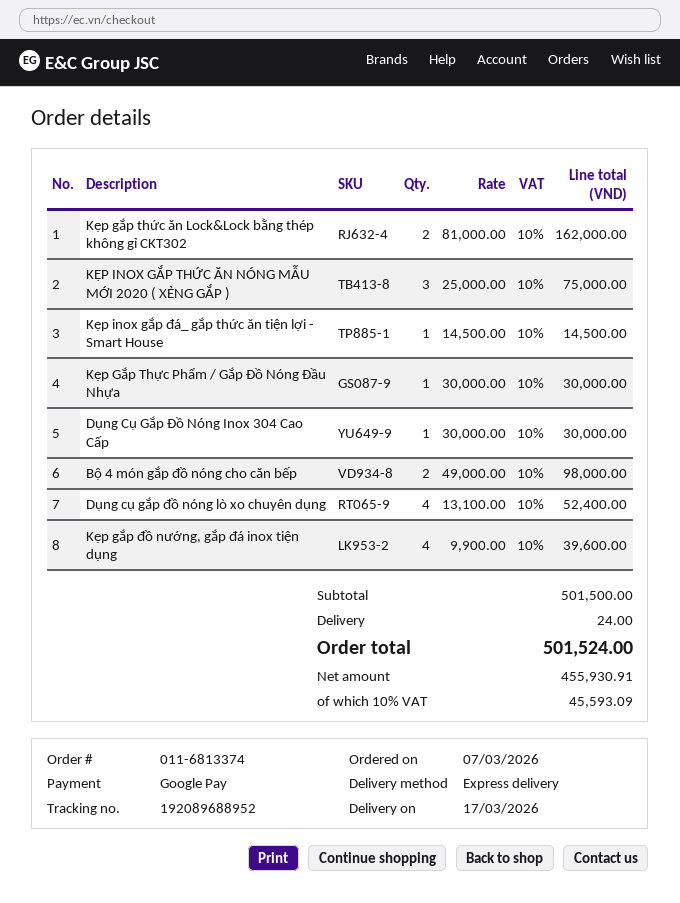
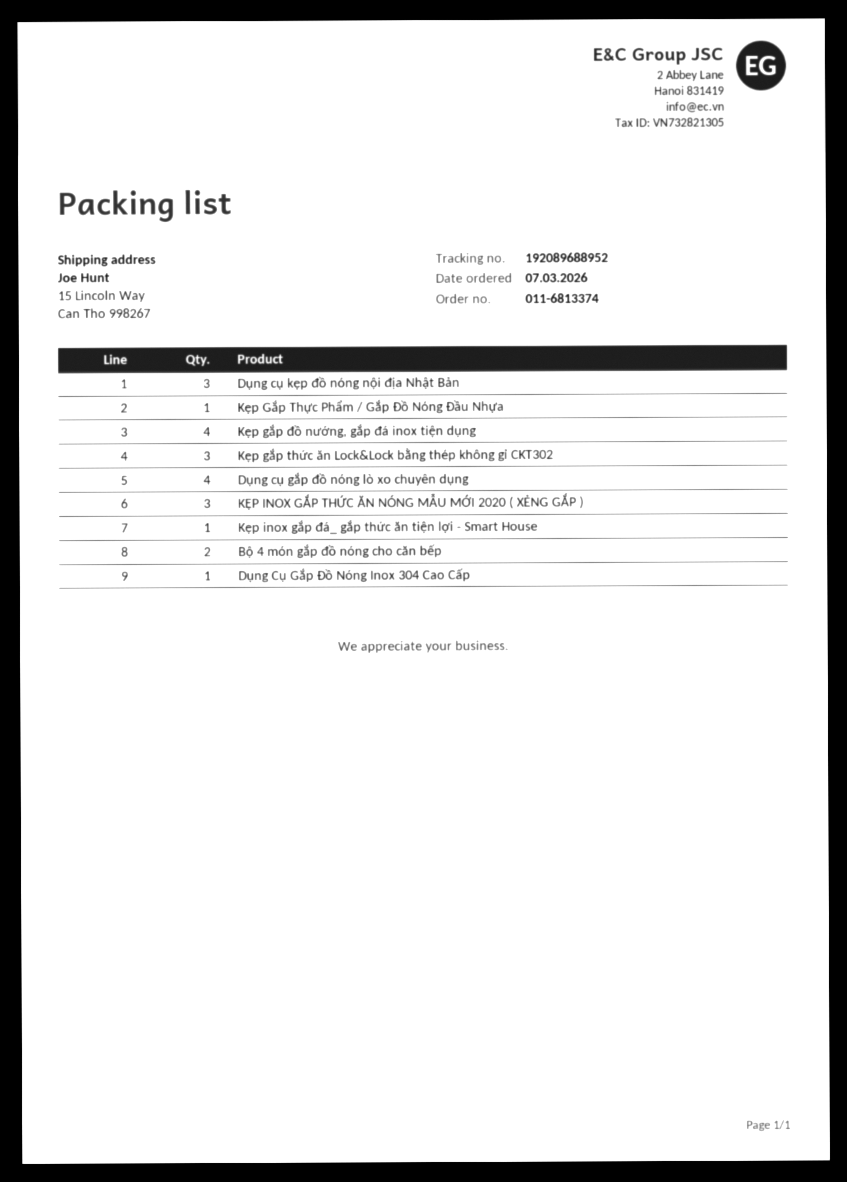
Kẹp gắp thức ăn Lock&Lock bằng thép không gỉ CKT302: 2 -> 3
Dụng cụ kẹp đồ nóng nội địa Nhật Bản: none -> 3

